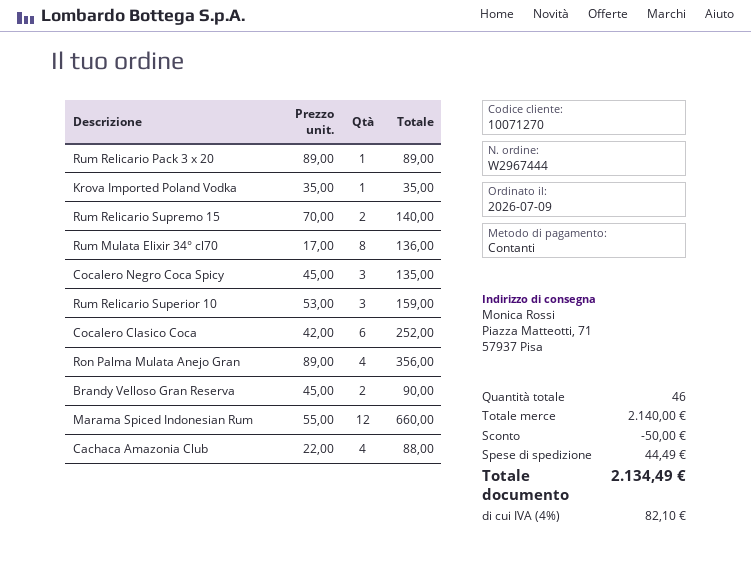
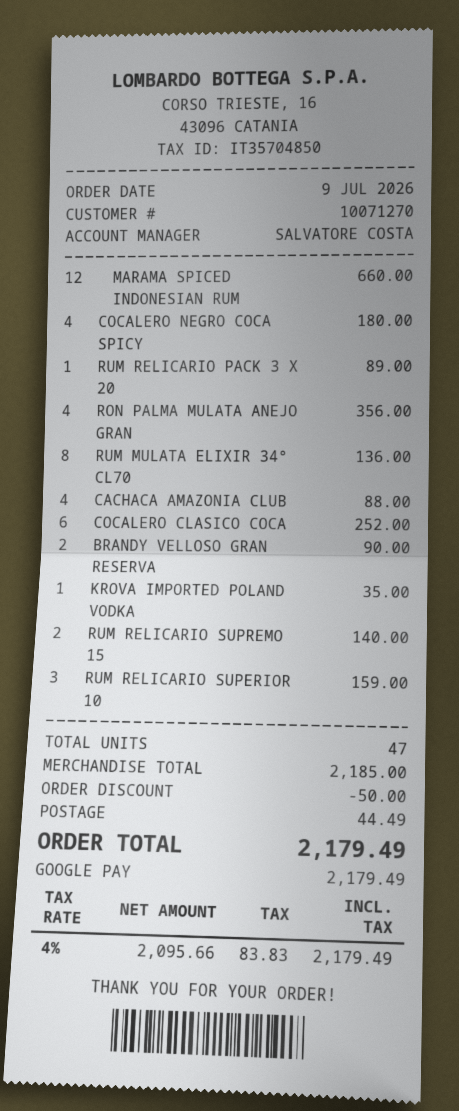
payment method: cash -> Google Pay
Cocalero Negro Coca Spicy: 3 for 135.00 -> 4 for 180.00
total quantity: 46 -> 47
subtotal: 2140.00 -> 2185.00
tax: 4% = 82.10 -> 4% = 83.83
total: 2134.49 -> 2179.49

